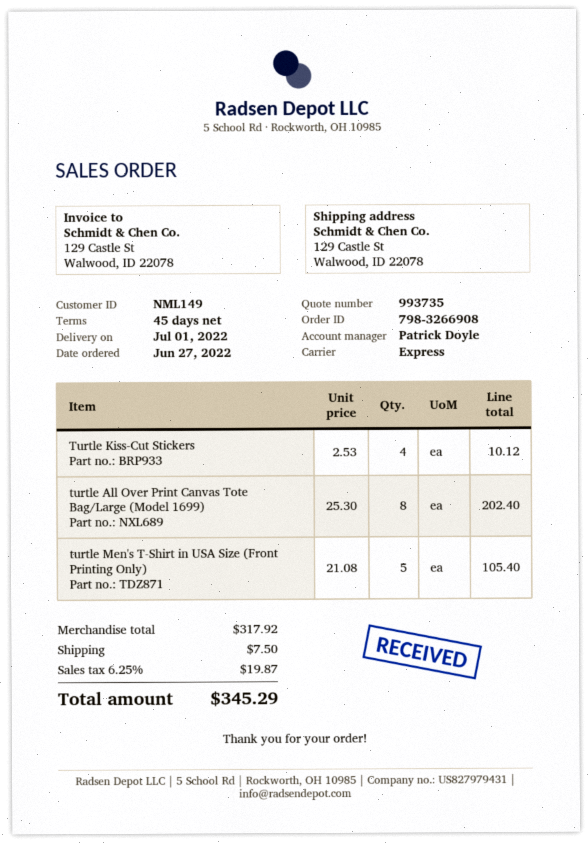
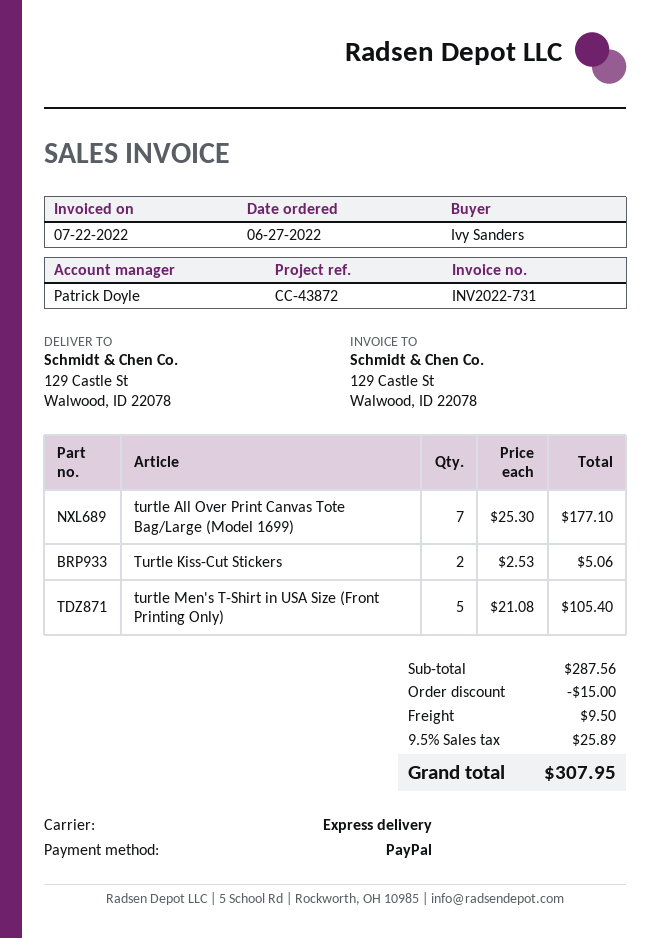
Turtle Kiss-Cut Stickers: 4 x 2.53 = 10.12 -> 2 x 2.53 = 5.06
turtle All Over Print Canvas Tote Bag/Large (Model 1699): 8 x 25.30 = 202.40 -> 7 x 25.30 = 177.10
subtotal: 317.92 -> 287.56
discount: none -> 15.00
shipping: 7.50 -> 9.50
tax: 6.25% = 19.87 -> 9.5% = 25.89
total: 345.29 -> 307.95

